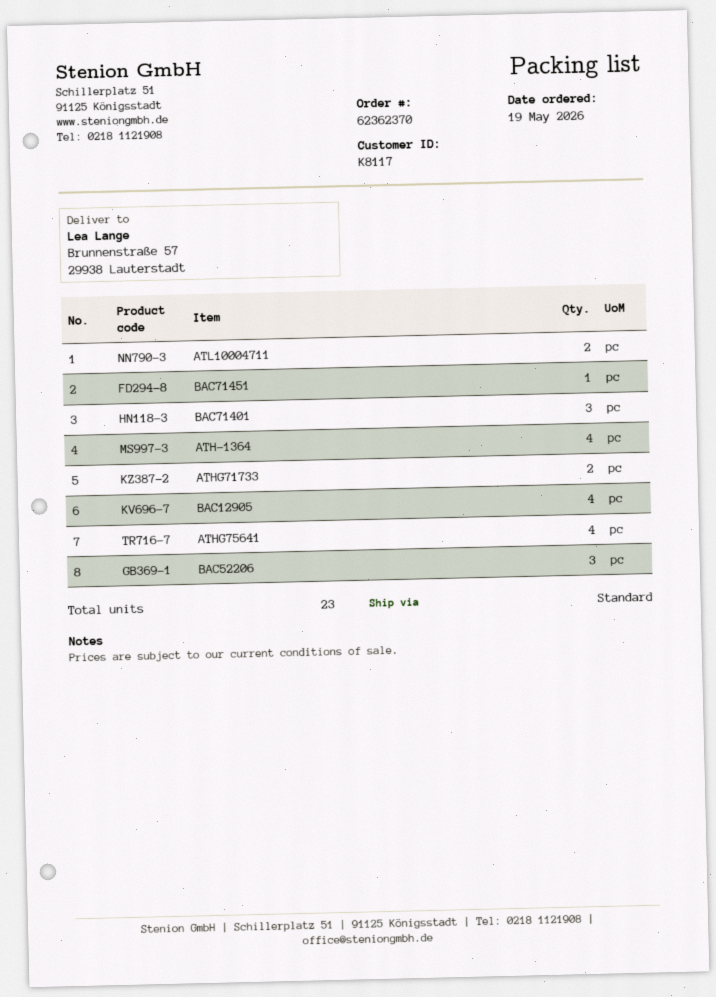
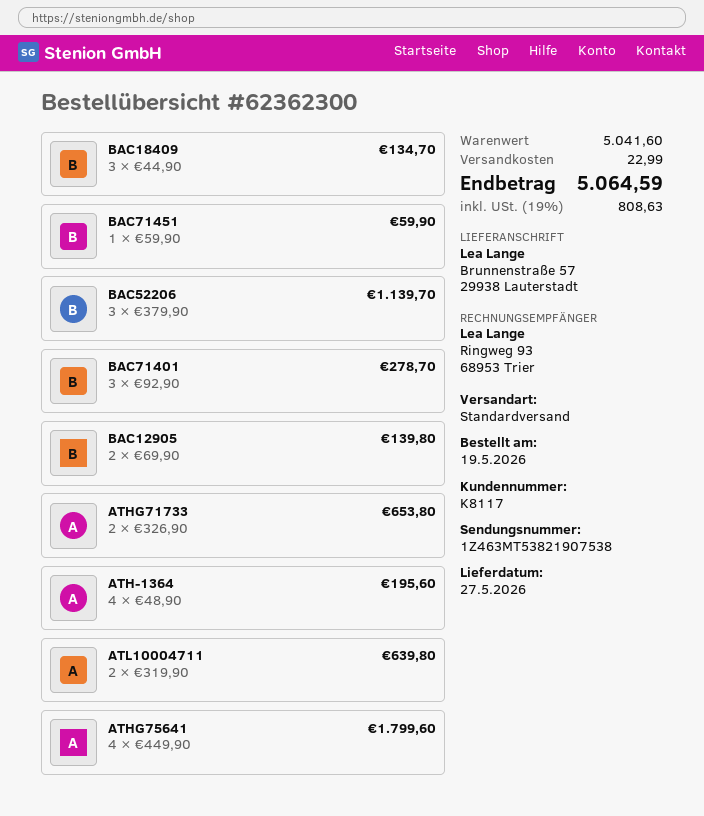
order number: 62362370 -> 62362300
BAC12905: 4 -> 2
BAC18409: none -> 3

